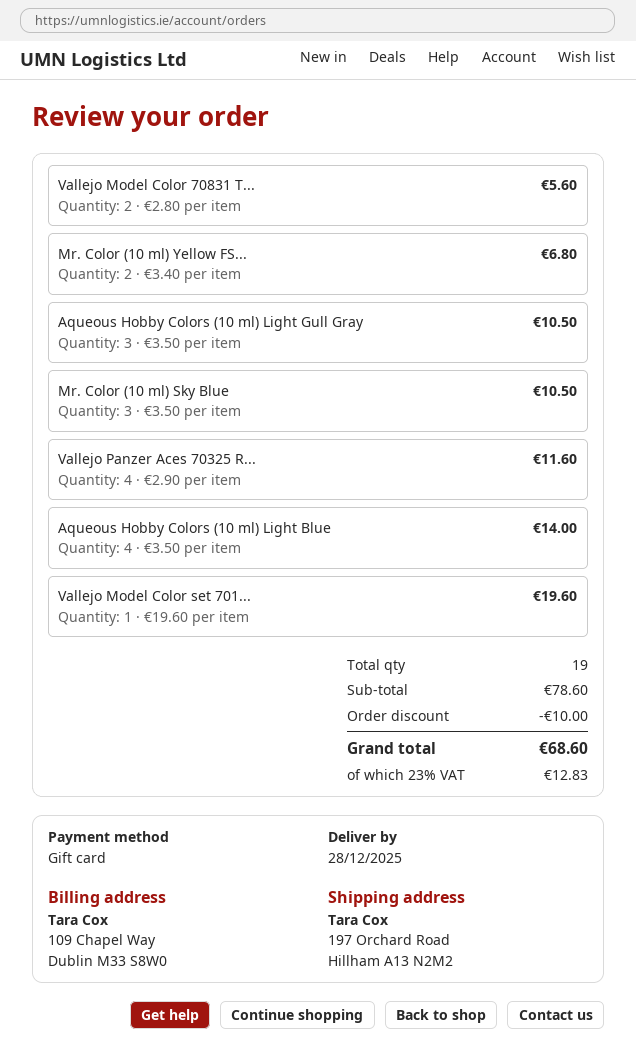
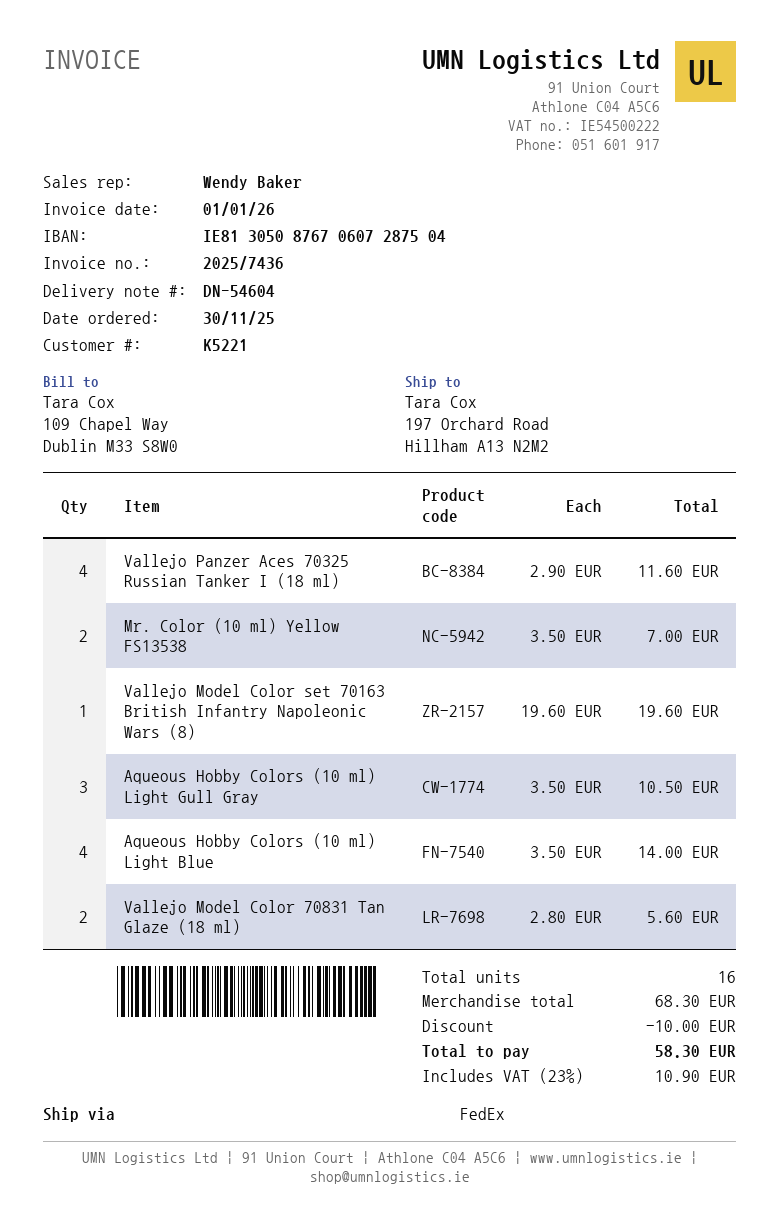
Mr. Color (10 ml) Yellow FS...: 2 x 3.40 = 6.80 -> 2 x 3.50 = 7.00
Mr. Color (10 ml) Sky Blue: 3 x 3.50 = 10.50 -> none
total quantity: 19 -> 16
subtotal: 78.60 -> 68.30
tax: 23% = 12.83 -> 23% = 10.90
total: 68.60 -> 58.30

